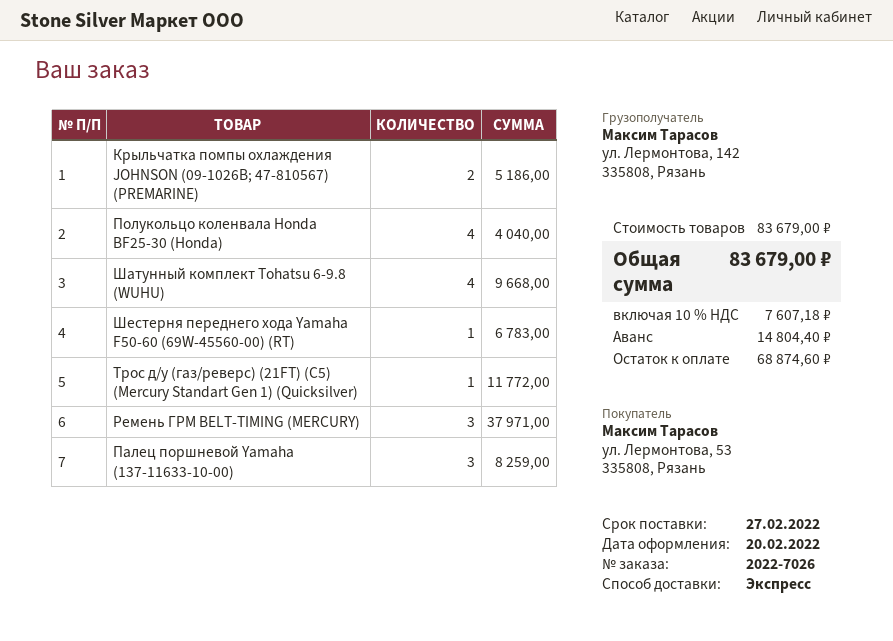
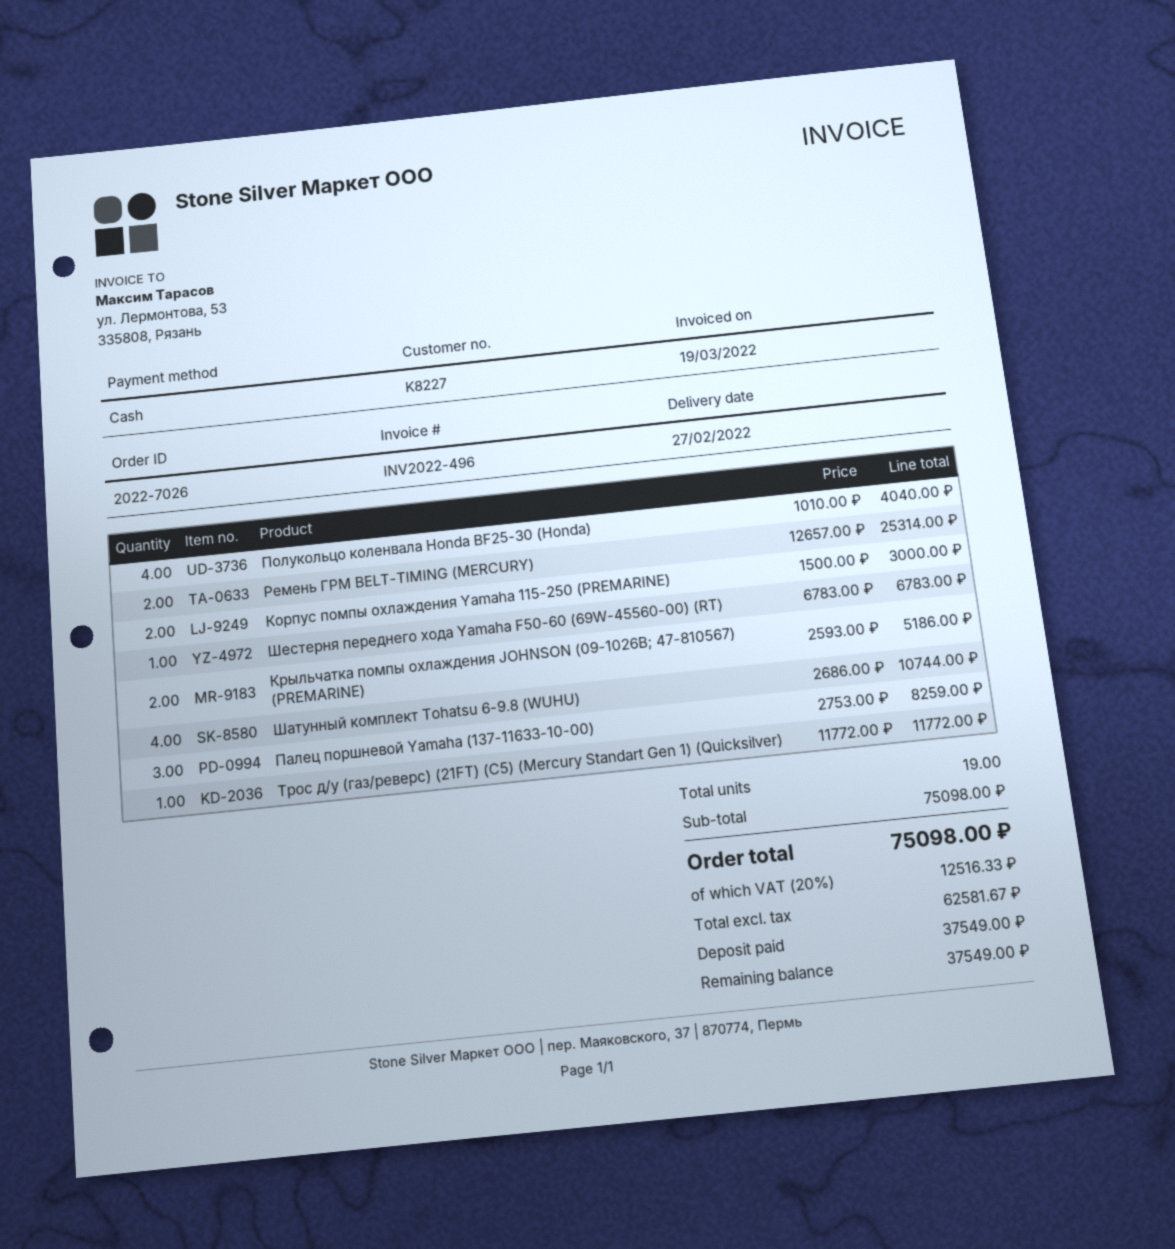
Шатунный комплект Tohatsu 6-9.8 (WUHU): 4 for 9668.00 -> 4 for 10744.00
Ремень ГРМ BELT-TIMING (MERCURY): 3 for 37971.00 -> 2 for 25314.00
Корпус помпы охлаждения Yamaha 115-250 (PREMARINE): none -> 2 for 3000.00
subtotal: 83679.00 -> 75098.00
tax: 10% = 7607.18 -> 20% = 12516.33
total: 83679.00 -> 75098.00
deposit: 14804.40 -> 37549.00
balance: 68874.60 -> 37549.00

